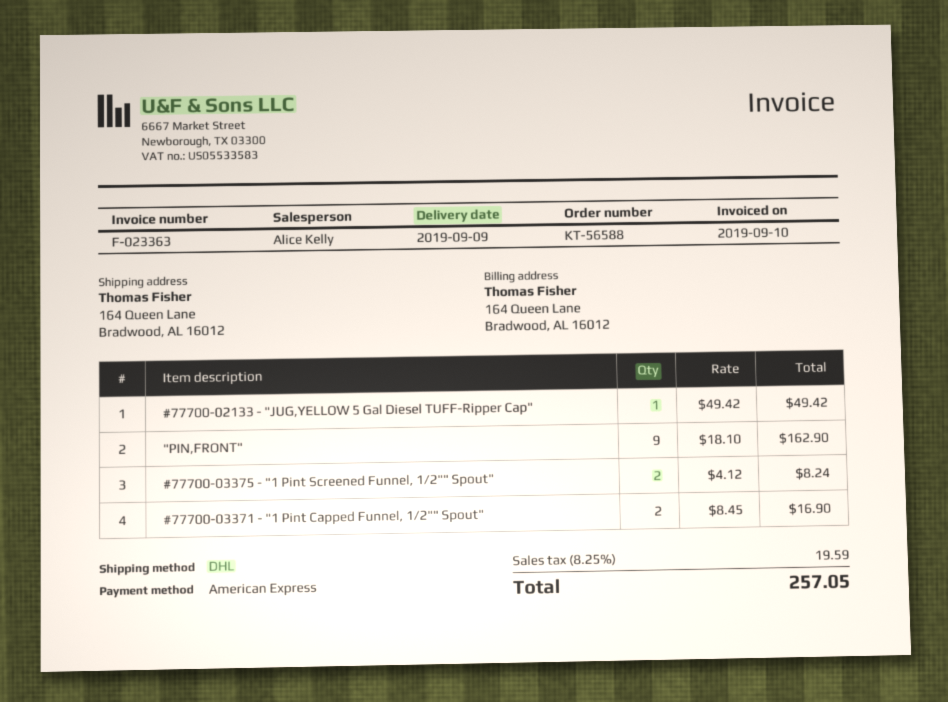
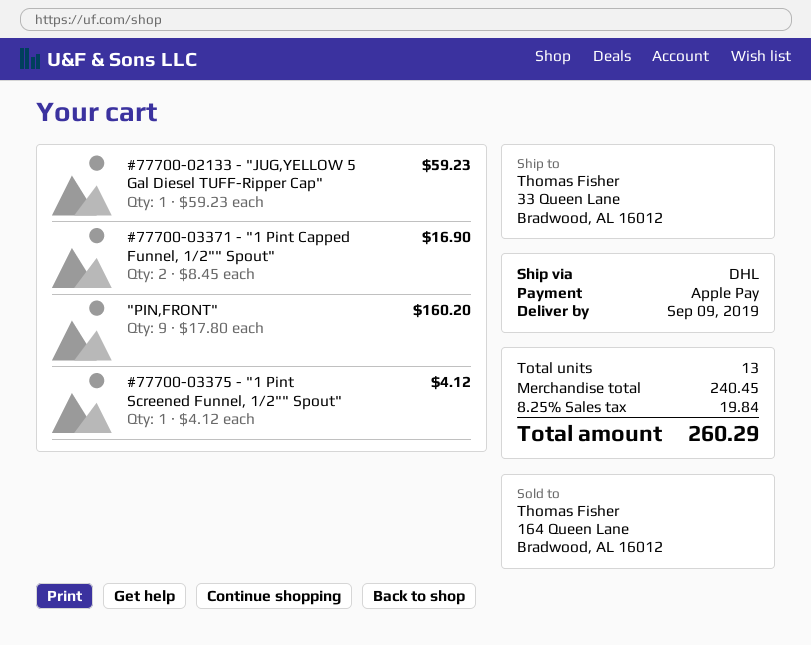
payment method: American Express -> Apple Pay
ship to: 164 Queen Lane, Bradwood, AL 16012 -> 33 Queen Lane, Bradwood, AL 16012
#77700-02133 - "JUG,YELLOW 5 Gal Diesel TUFF-Ripper Cap": 1 x 49.42 = 49.42 -> 1 x 59.23 = 59.23
"PIN,FRONT": 9 x 18.10 = 162.90 -> 9 x 17.80 = 160.20
#77700-03375 - "1 Pint Screened Funnel, 1/2"" Spout": 2 x 4.12 = 8.24 -> 1 x 4.12 = 4.12
tax: 8.25% = 19.59 -> 8.25% = 19.84
total: 257.05 -> 260.29

